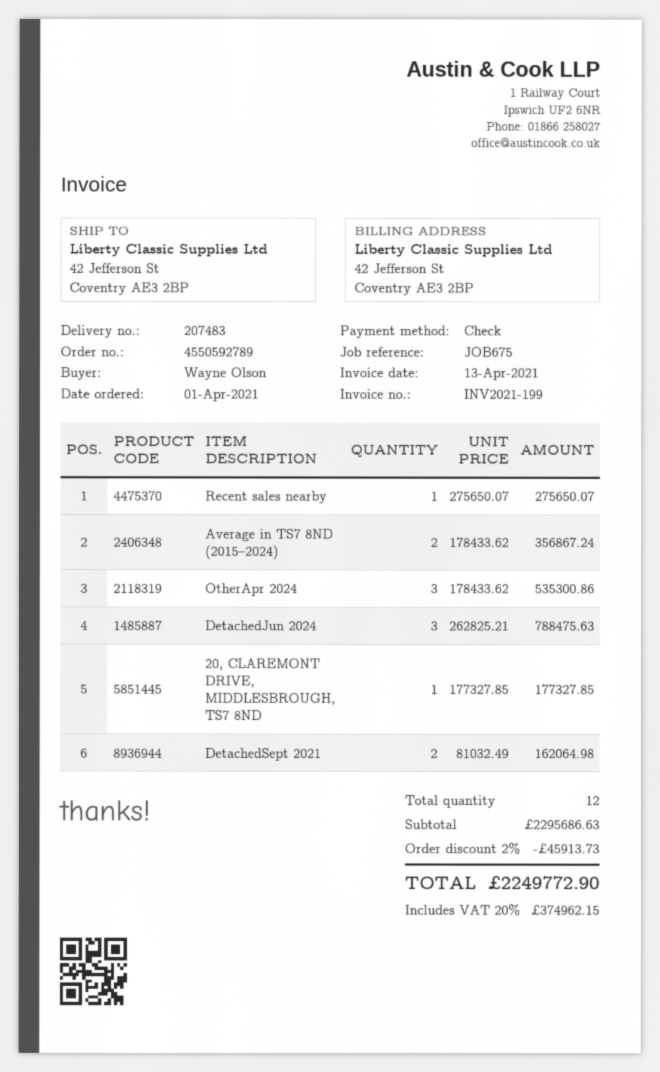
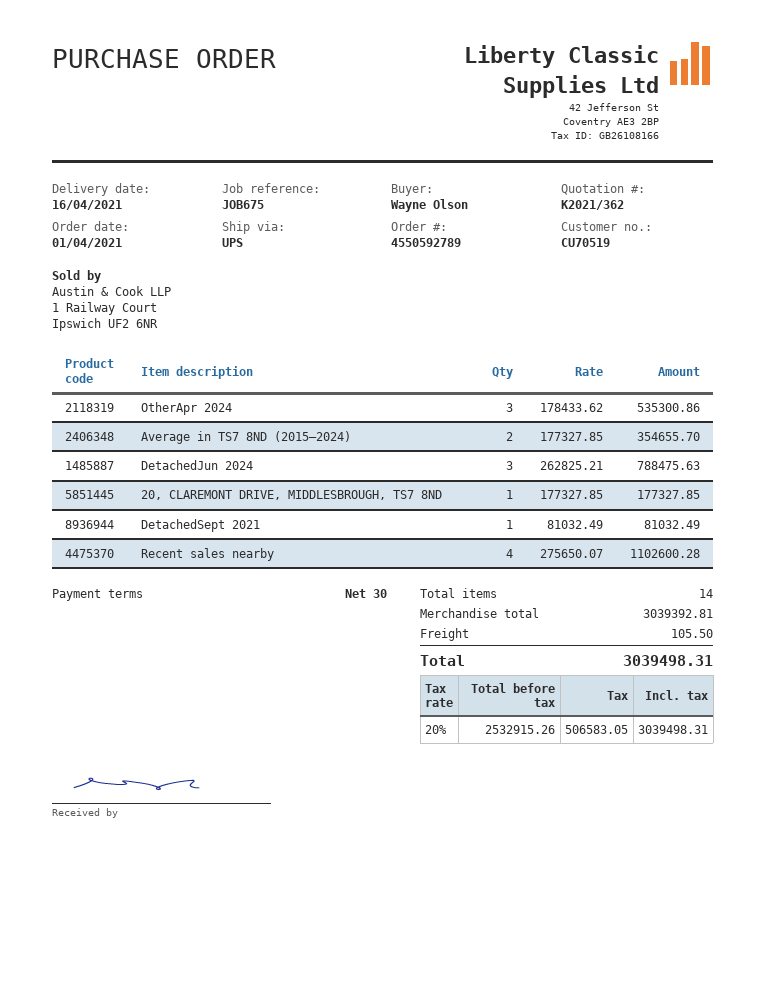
Recent sales nearby: 1 x 275650.07 = 275650.07 -> 4 x 275650.07 = 1102600.28
Average in TS7 8ND (2015–2024): 2 x 178433.62 = 356867.24 -> 2 x 177327.85 = 354655.70
DetachedSept 2021: 2 x 81032.49 = 162064.98 -> 1 x 81032.49 = 81032.49
total quantity: 12 -> 14
subtotal: 2295686.63 -> 3039392.81
discount: 2% = 45913.73 -> none
shipping: none -> 105.50
tax: 20% = 374962.15 -> 20% = 506583.05
total: 2249772.90 -> 3039498.31

